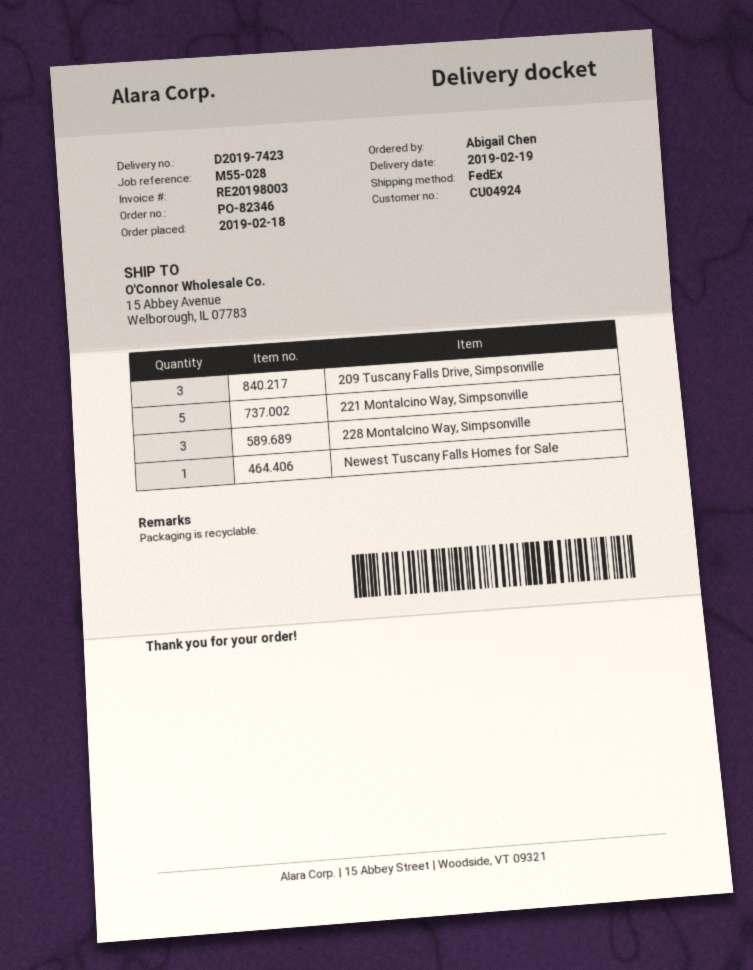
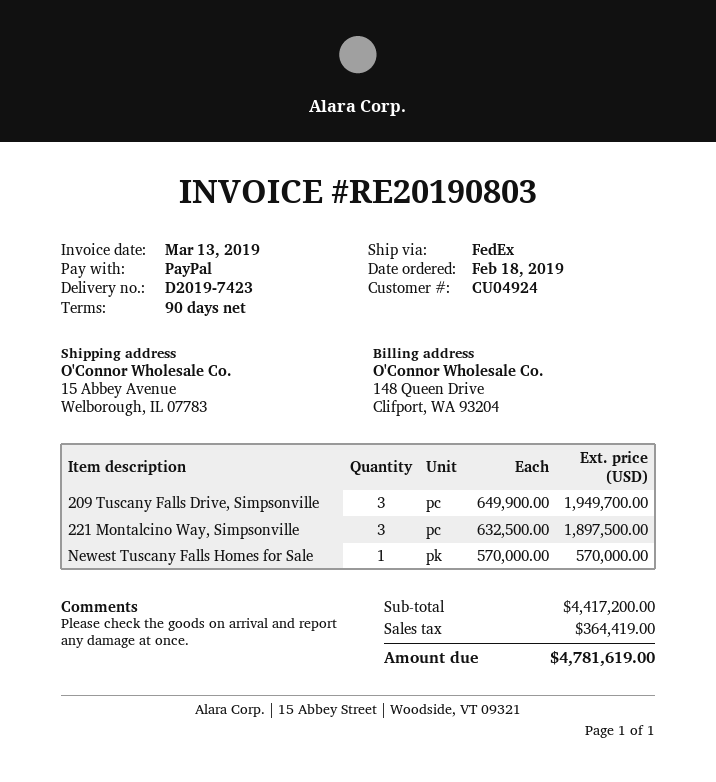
invoice number: RE20198003 -> RE20190803
221 Montalcino Way, Simpsonville: 5 -> 3
228 Montalcino Way, Simpsonville: 3 -> none

